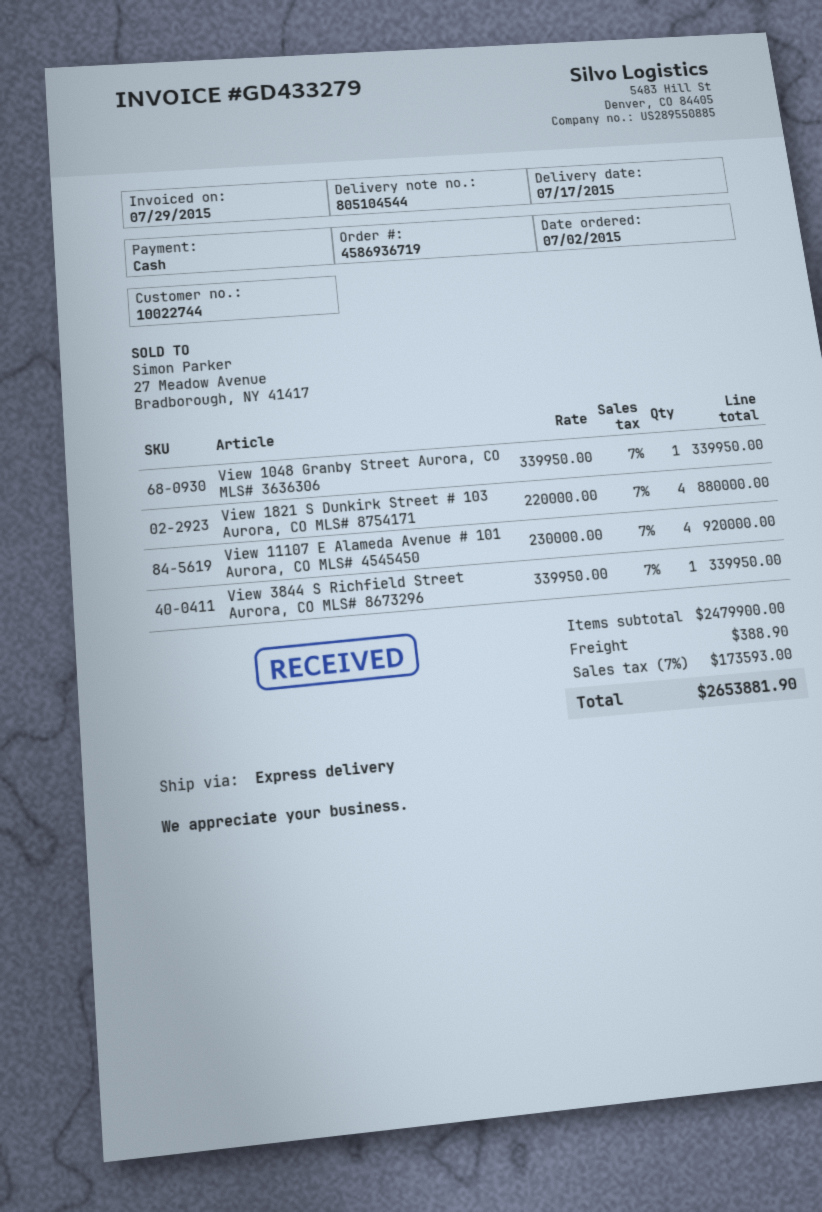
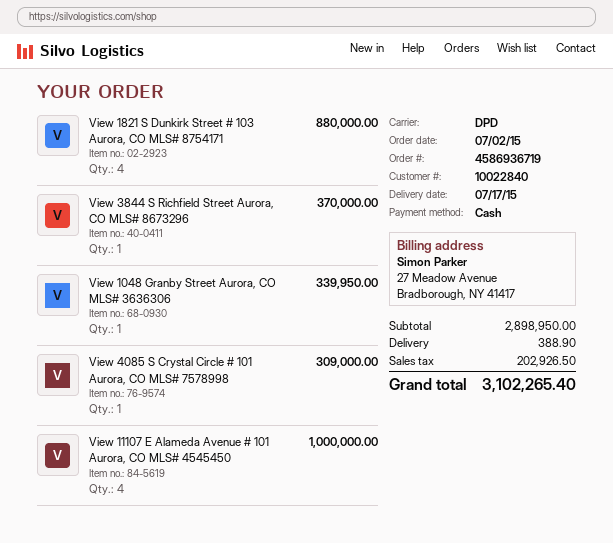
customer number: 10022744 -> 10022840
shipping method: express -> DPD
View 11107 E Alameda Avenue # 101 Aurora, CO MLS# 4545450: 4 for 920000.00 -> 4 for 1000000.00
View 3844 S Richfield Street Aurora, CO MLS# 8673296: 1 for 339950.00 -> 1 for 370000.00
View 4085 S Crystal Circle # 101 Aurora, CO MLS# 7578998: none -> 1 for 309000.00
subtotal: 2479900.00 -> 2898950.00
tax: 173593.00 -> 202926.50
total: 2653881.90 -> 3102265.40

